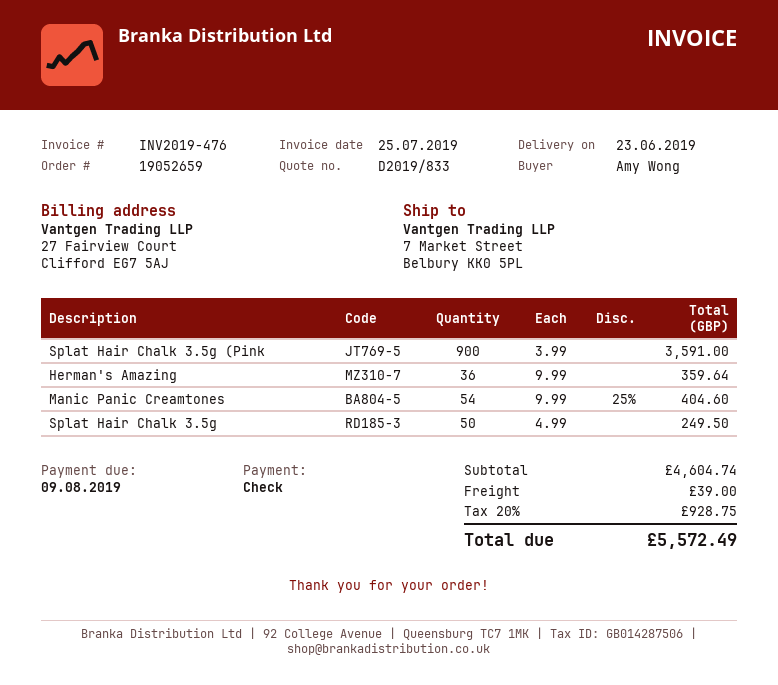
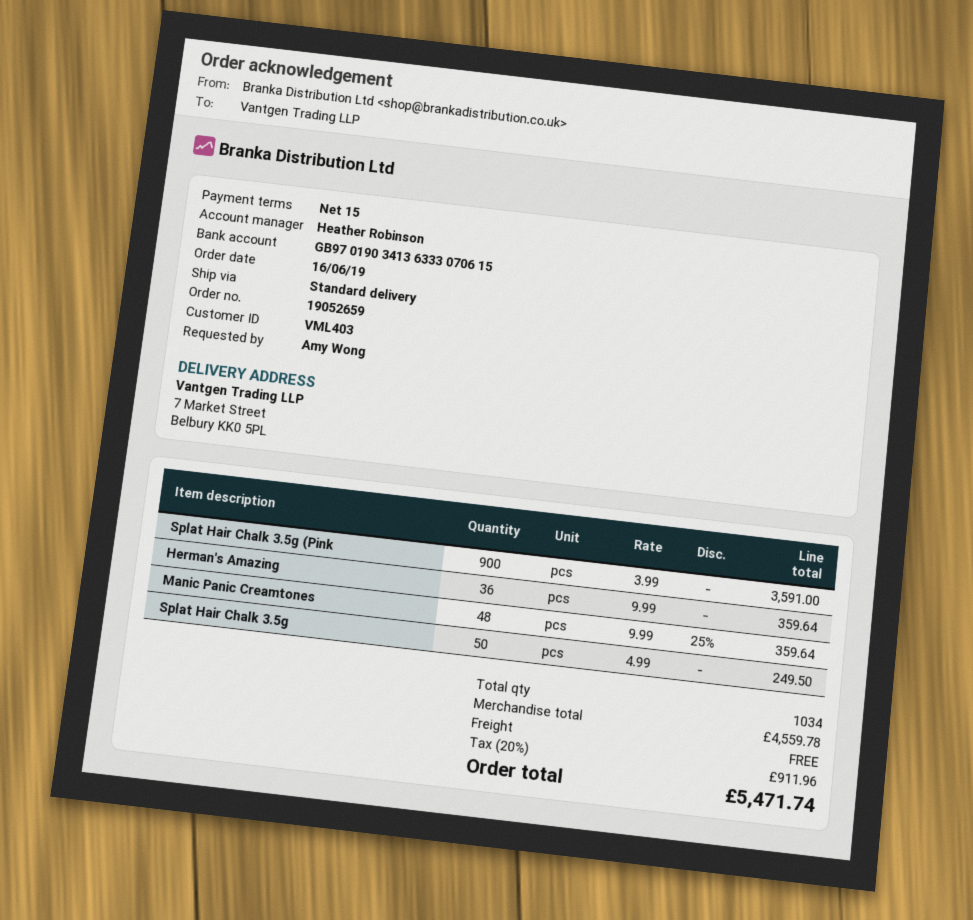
Manic Panic Creamtones: 54 x 9.99 - 25% = 404.60 -> 48 x 9.99 - 25% = 359.64
subtotal: 4604.74 -> 4559.78
shipping: 39.00 -> 0.00
tax: 20% = 928.75 -> 20% = 911.96
total: 5572.49 -> 5471.74

